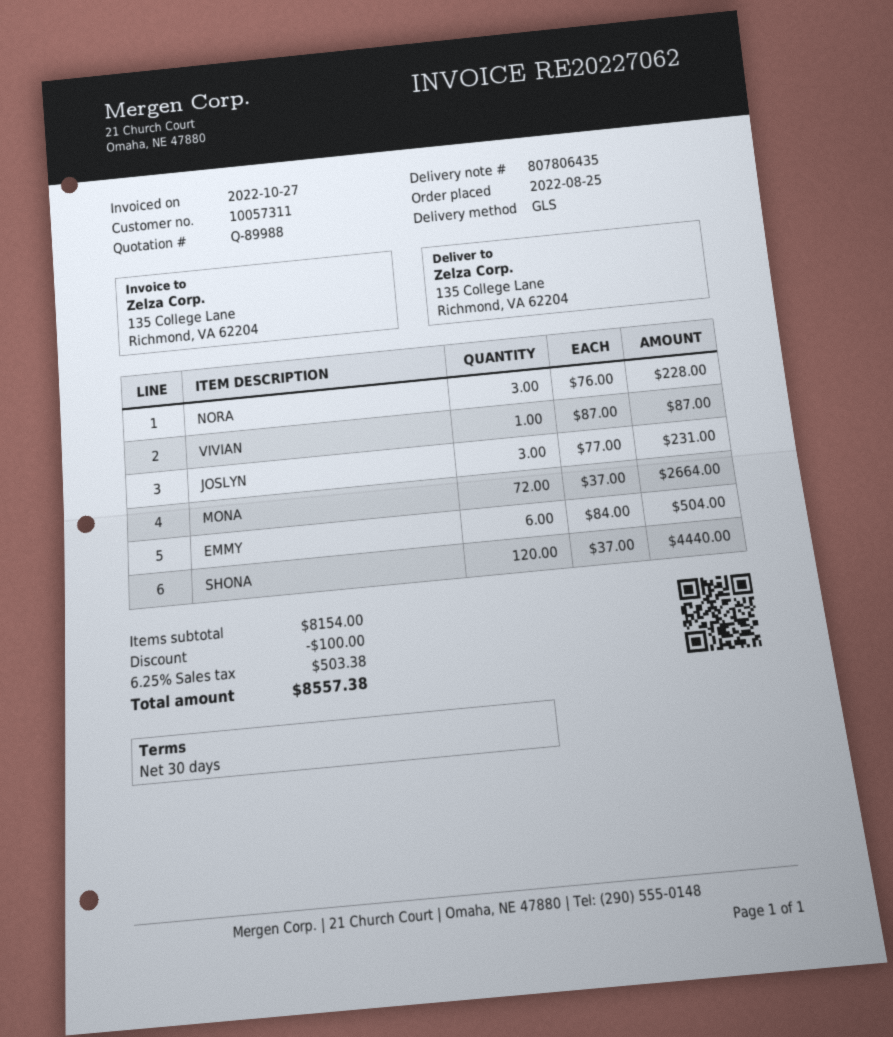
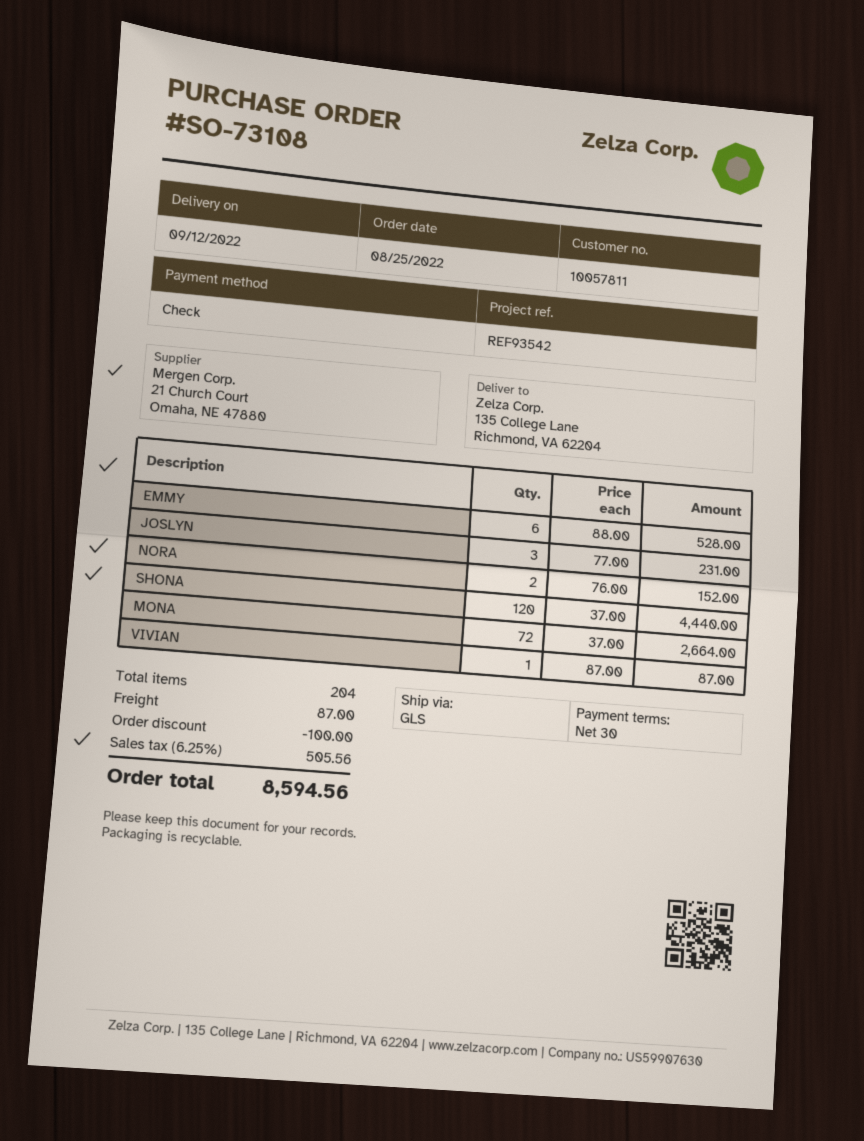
customer number: 10057311 -> 10057811
NORA: 3 x 76.00 = 228.00 -> 2 x 76.00 = 152.00
EMMY: 6 x 84.00 = 504.00 -> 6 x 88.00 = 528.00
shipping: none -> 87.00
tax: 6.25% = 503.38 -> 6.25% = 505.56
total: 8557.38 -> 8594.56

